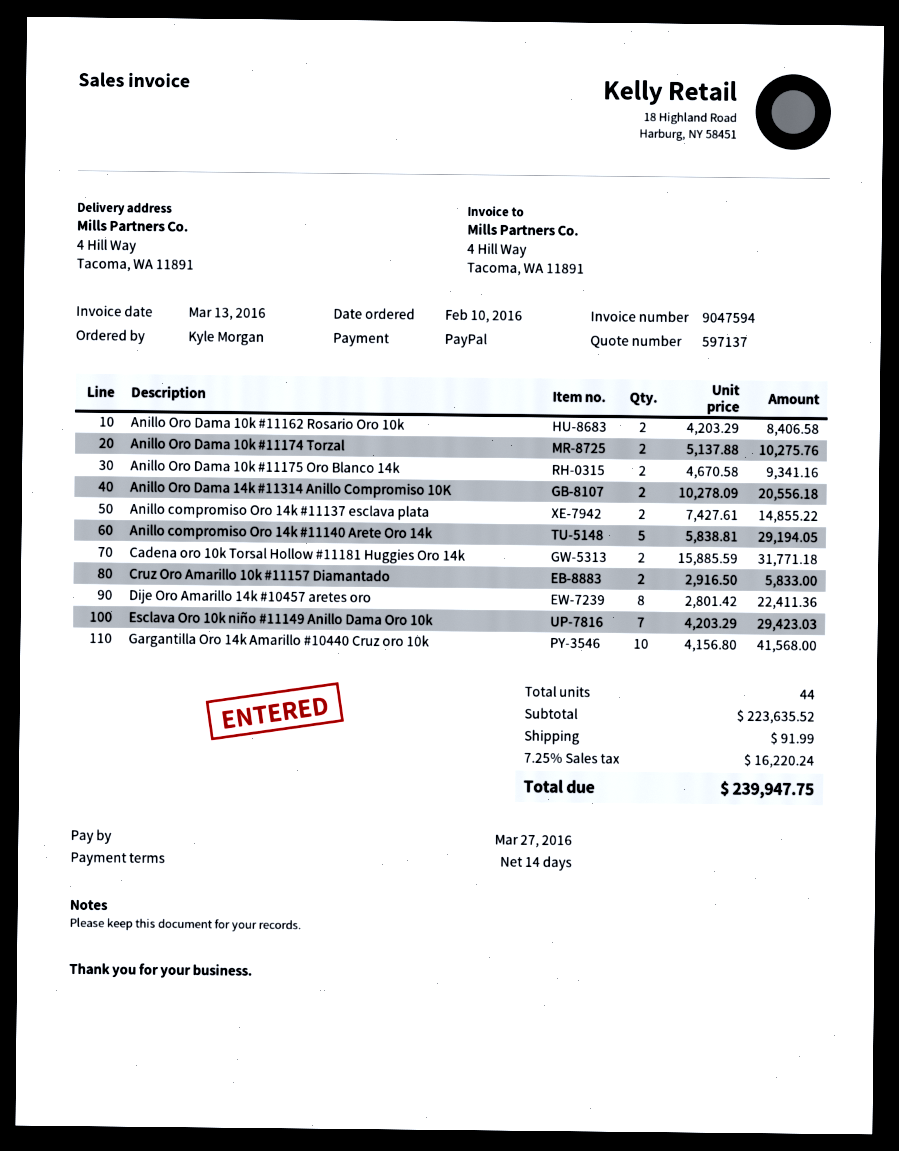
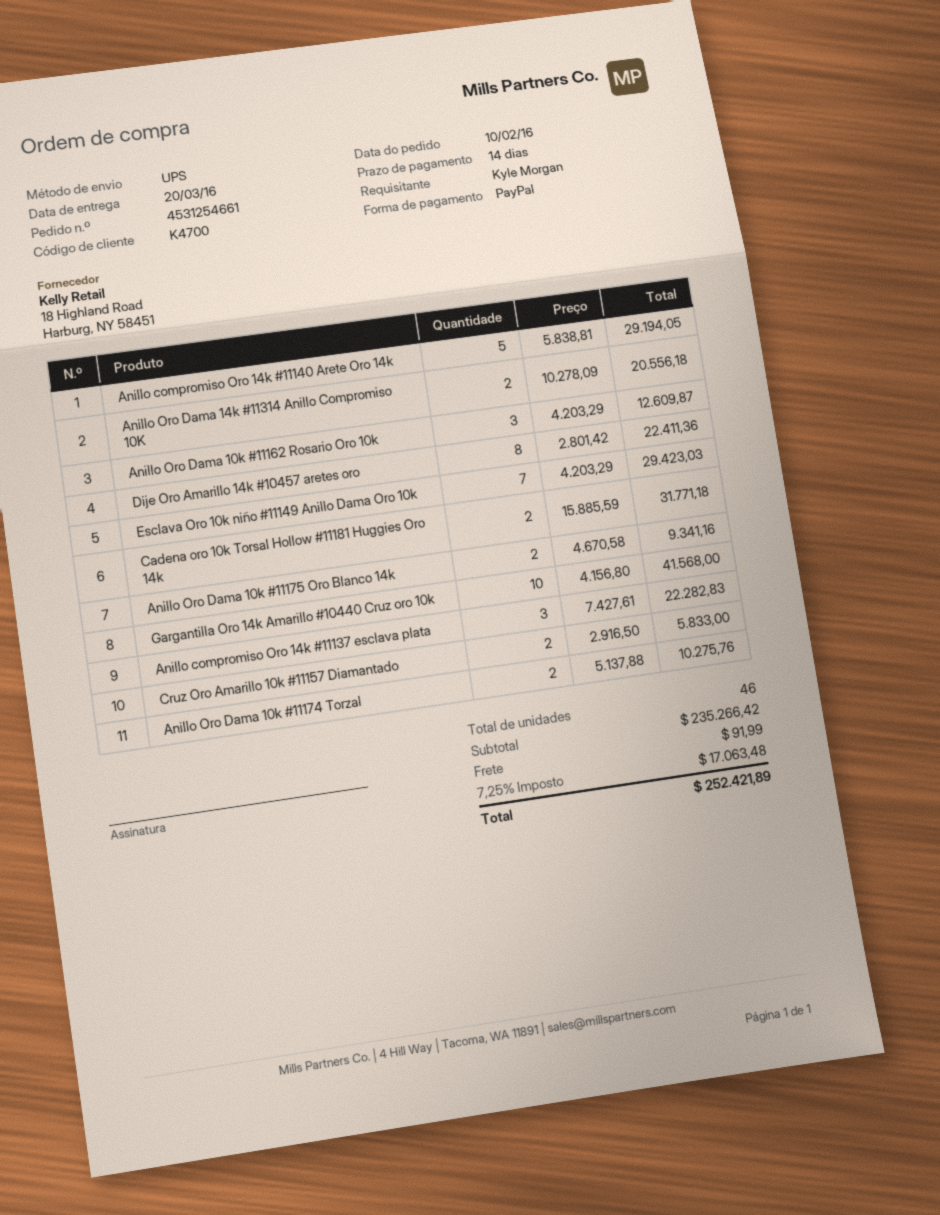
Anillo Oro Dama 10k #11162 Rosario Oro 10k: 2 x 4203.29 = 8406.58 -> 3 x 4203.29 = 12609.87
Anillo compromiso Oro 14k #11137 esclava plata: 2 x 7427.61 = 14855.22 -> 3 x 7427.61 = 22282.83
total quantity: 44 -> 46
subtotal: 223635.52 -> 235266.42
tax: 7.25% = 16220.24 -> 7.25% = 17063.48
total: 239947.75 -> 252421.89

